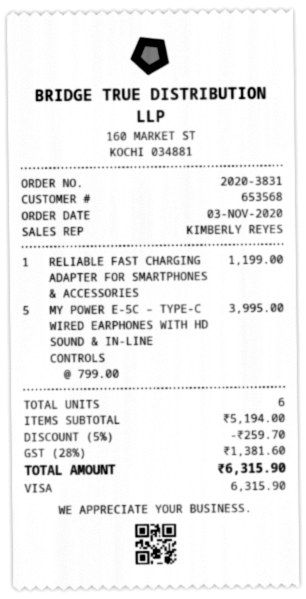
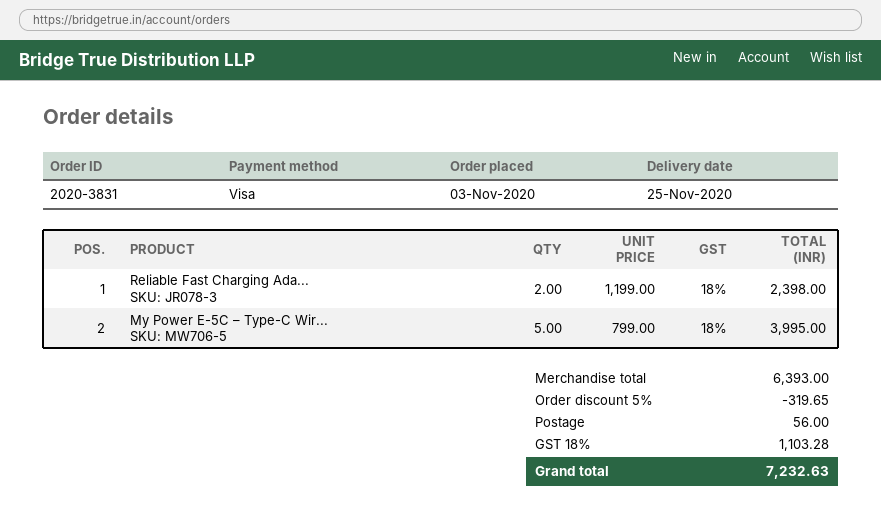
RELIABLE FAST CHARGING ADAPTER FOR SMARTPHONES & ACCESSORIES: 1 x 1199.00 = 1199.00 -> 2 x 1199.00 = 2398.00
subtotal: 5194.00 -> 6393.00
discount: 5% = 259.70 -> 5% = 319.65
shipping: none -> 56.00
tax: 28% = 1381.60 -> 18% = 1103.28
total: 6315.90 -> 7232.63

